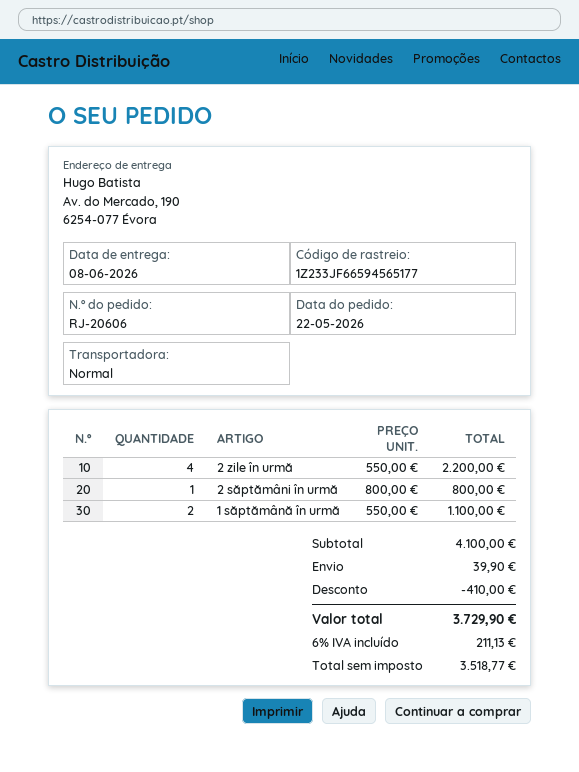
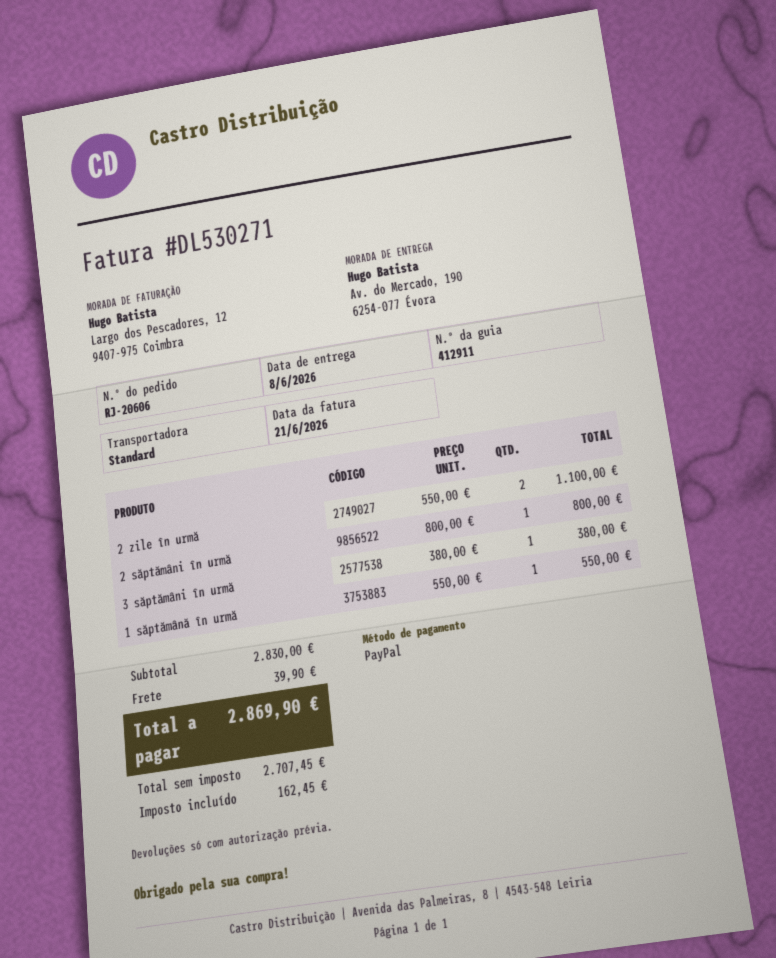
2 zile în urmă: 4 x 550.00 = 2200.00 -> 2 x 550.00 = 1100.00
1 săptămână în urmă: 2 x 550.00 = 1100.00 -> 1 x 550.00 = 550.00
3 săptămâni în urmă: none -> 1 x 380.00 = 380.00
subtotal: 4100.00 -> 2830.00
discount: 410.00 -> none
net: 3518.77 -> 2707.45
tax: 211.13 -> 162.45
total: 3729.90 -> 2869.90

